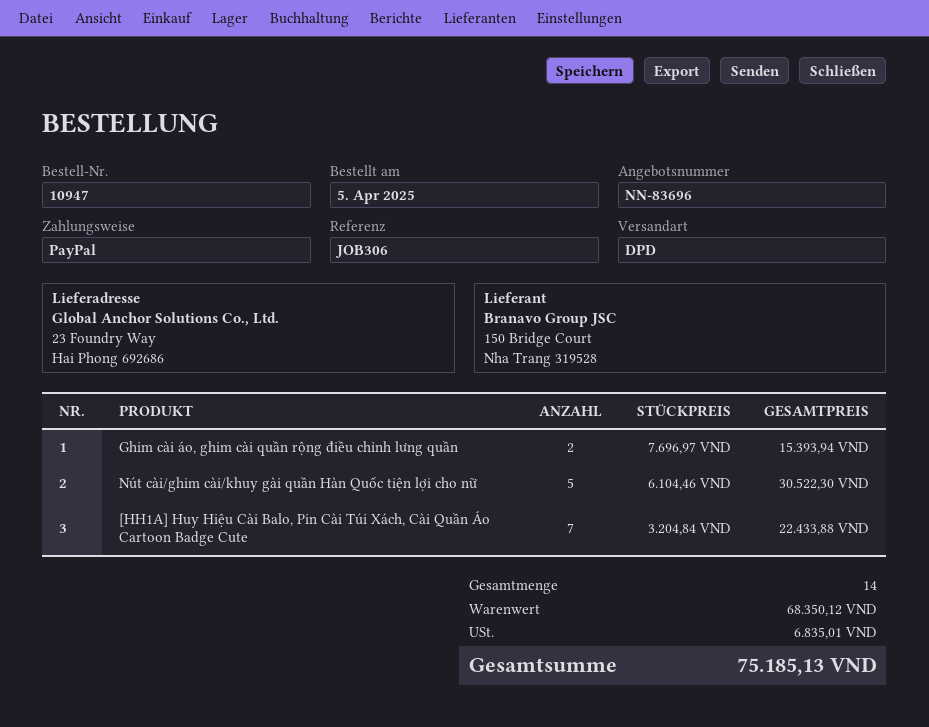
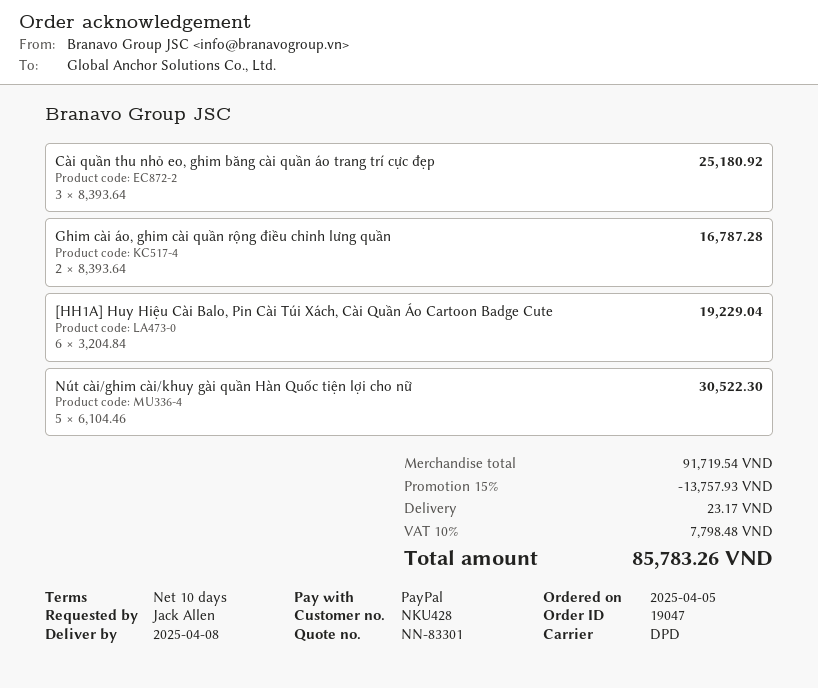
quote number: NN-83696 -> NN-83301
order number: 10947 -> 19047
Ghim cài áo, ghim cài quần rộng điều chỉnh lưng quần: 2 x 7696.97 = 15393.94 -> 2 x 8393.64 = 16787.28
[HH1A] Huy Hiệu Cài Balo, Pin Cài Túi Xách, Cài Quần Áo Cartoon Badge Cute: 7 x 3204.84 = 22433.88 -> 6 x 3204.84 = 19229.04
Cài quần thu nhỏ eo, ghim băng cài quần áo trang trí cực đẹp: none -> 3 x 8393.64 = 25180.92
subtotal: 68350.12 -> 91719.54
discount: none -> 15% = 13757.93
shipping: none -> 23.17
tax: 6835.01 -> 7798.48
total: 75185.13 -> 85783.26

